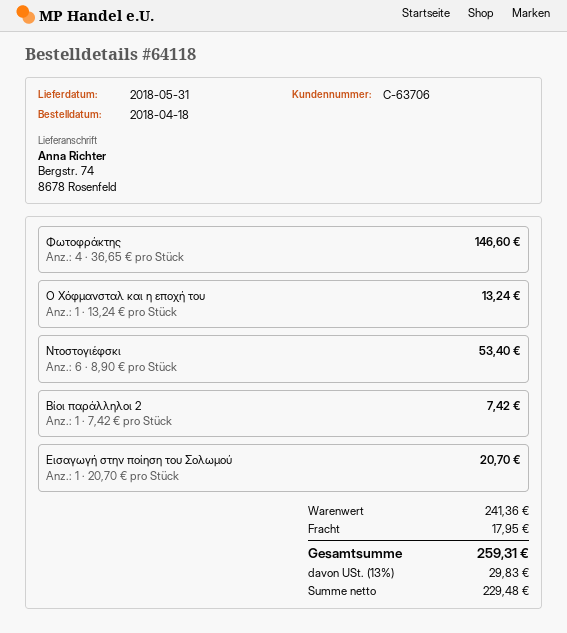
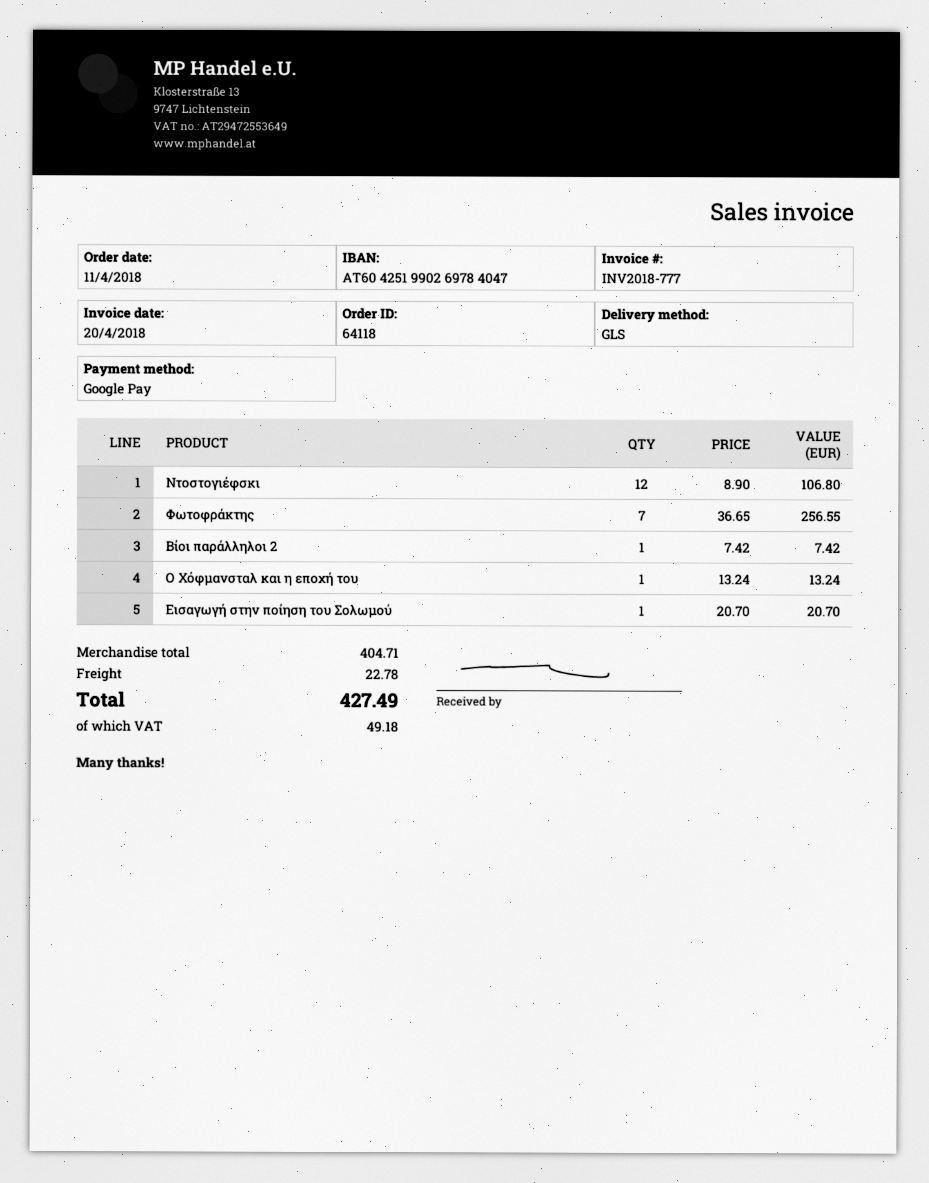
order date: 2018-04-18 -> 2018-04-11
Φωτοφράκτης: 4 x 36.65 = 146.60 -> 7 x 36.65 = 256.55
Ντοστογιέφσκι: 6 x 8.90 = 53.40 -> 12 x 8.90 = 106.80
subtotal: 241.36 -> 404.71
shipping: 17.95 -> 22.78
tax: 29.83 -> 49.18
total: 259.31 -> 427.49

